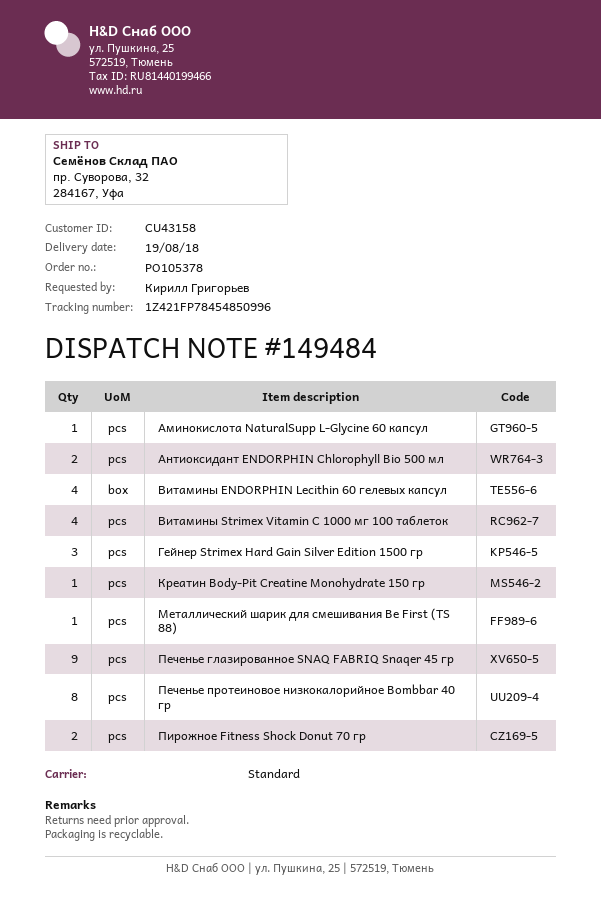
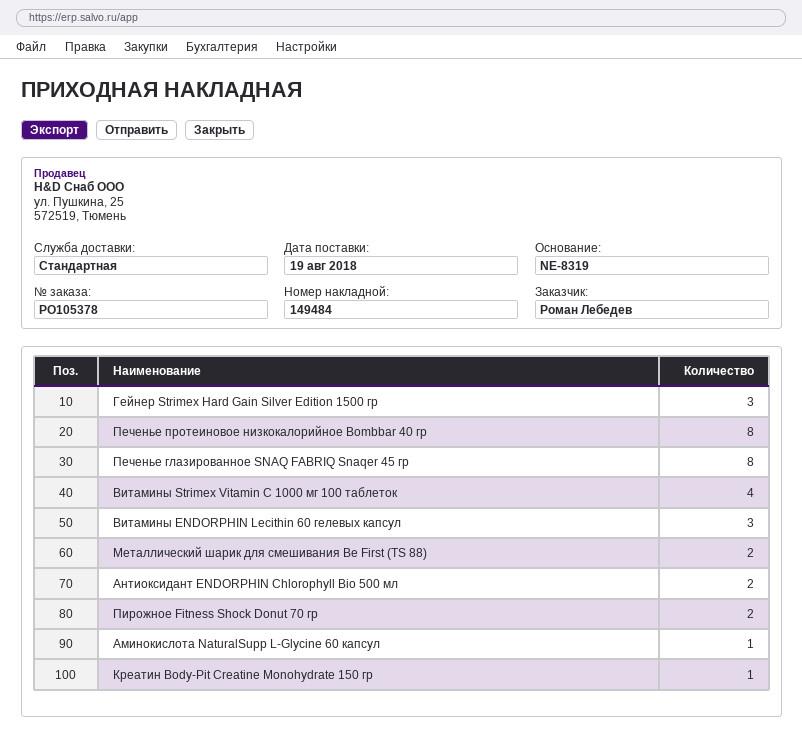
ordered by: Кирилл Григорьев -> Роман Лебедев
Витамины ENDORPHIN Lecithin 60 гелевых капсул: 4 -> 3
Металлический шарик для смешивания Be First (TS 88): 1 -> 2
Печенье глазированное SNAQ FABRIQ Snaqer 45 гр: 9 -> 8

